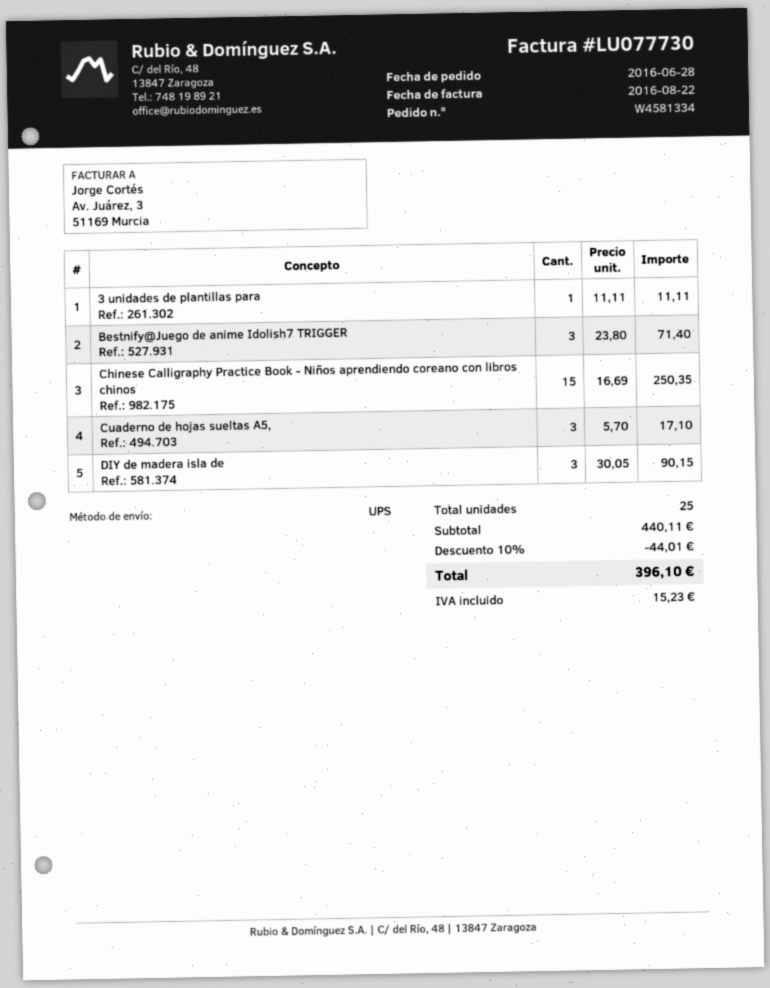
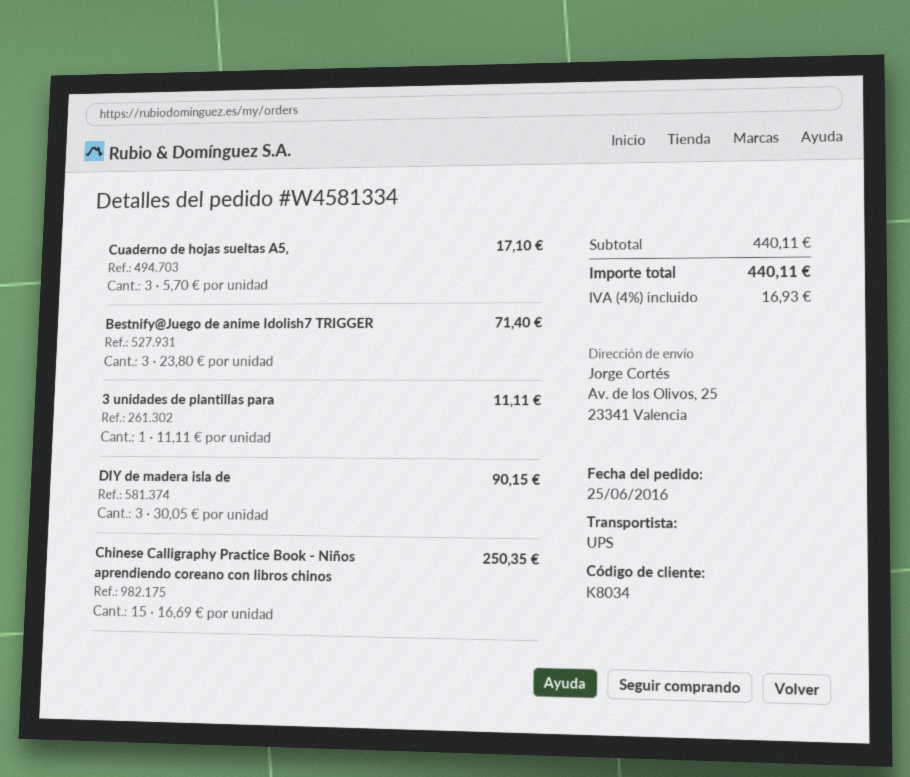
order date: 2016-06-28 -> 2016-06-25
discount: 10% = 44.01 -> none
tax: 15.23 -> 16.93
total: 396.10 -> 440.11

